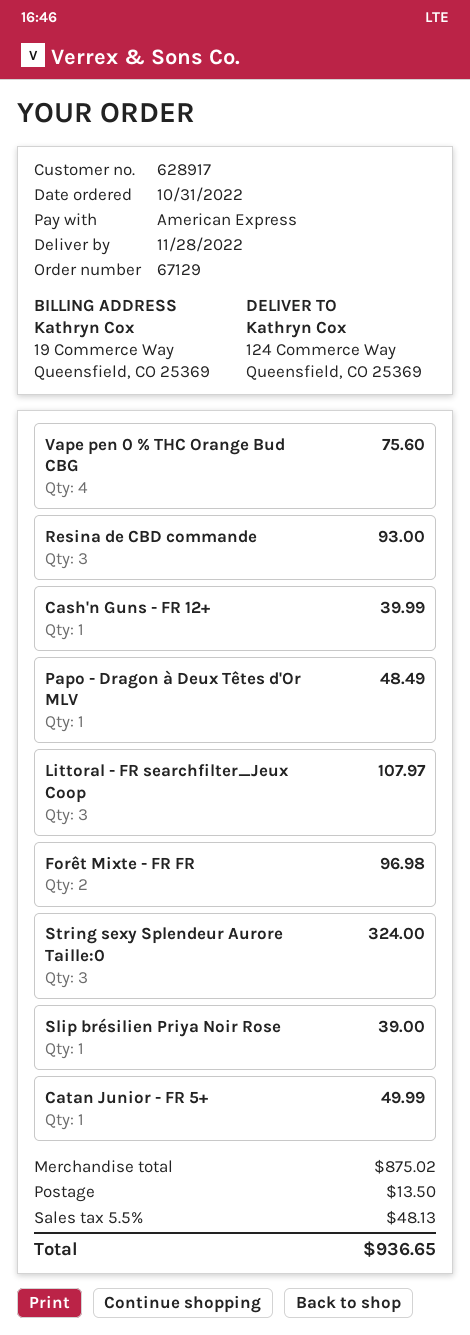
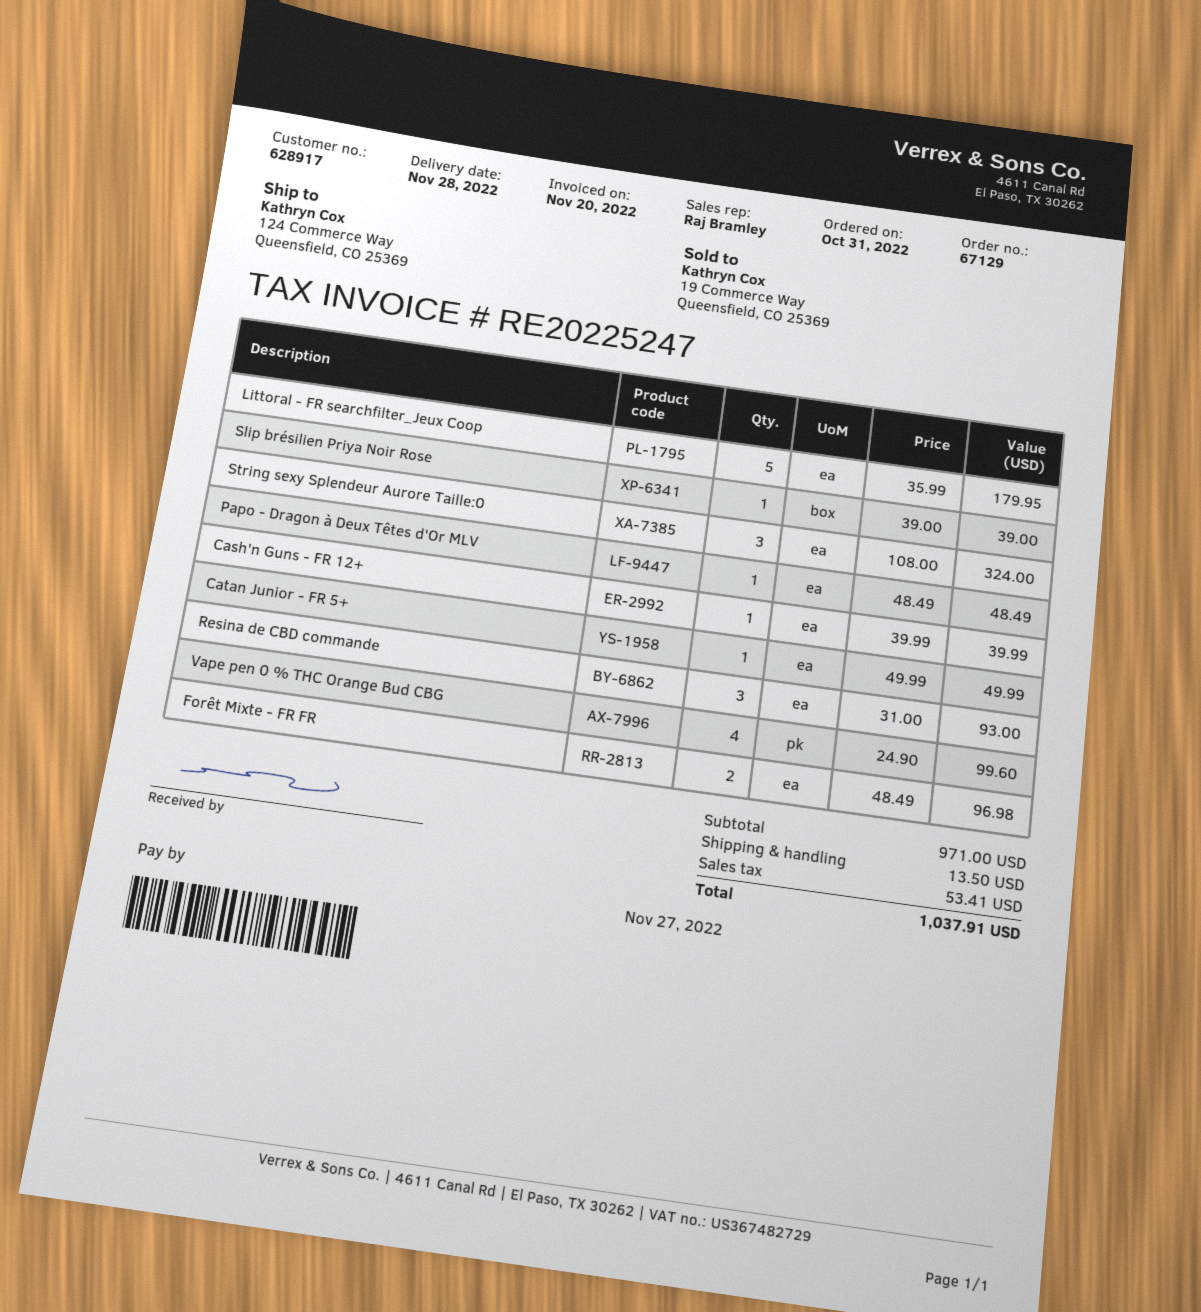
Vape pen 0 % THC Orange Bud CBG: 4 for 75.60 -> 4 for 99.60
Littoral - FR searchfilter_Jeux Coop: 3 for 107.97 -> 5 for 179.95
subtotal: 875.02 -> 971.00
tax: 48.13 -> 53.41
total: 936.65 -> 1037.91

